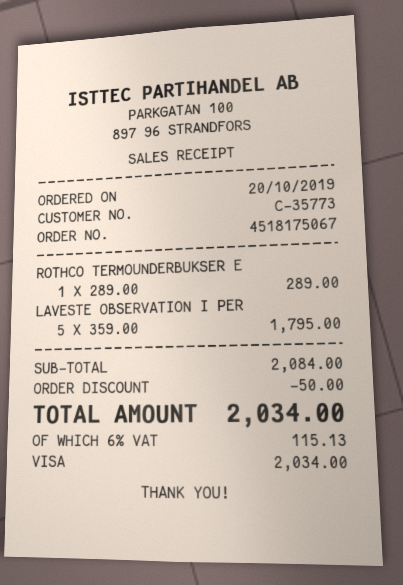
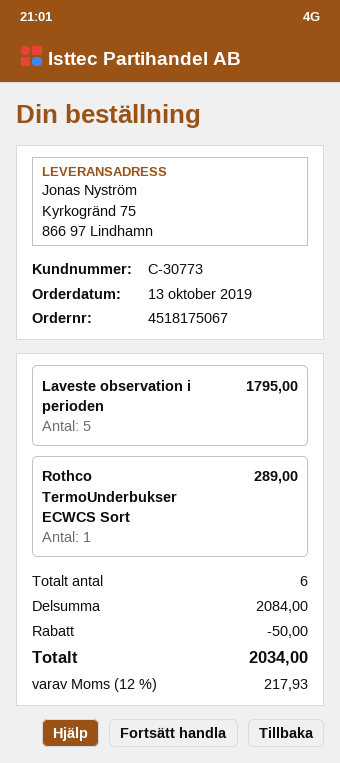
order date: 2019-10-20 -> 2019-10-13
customer number: C-35773 -> C-30773
tax: 6% = 115.13 -> 12% = 217.93

